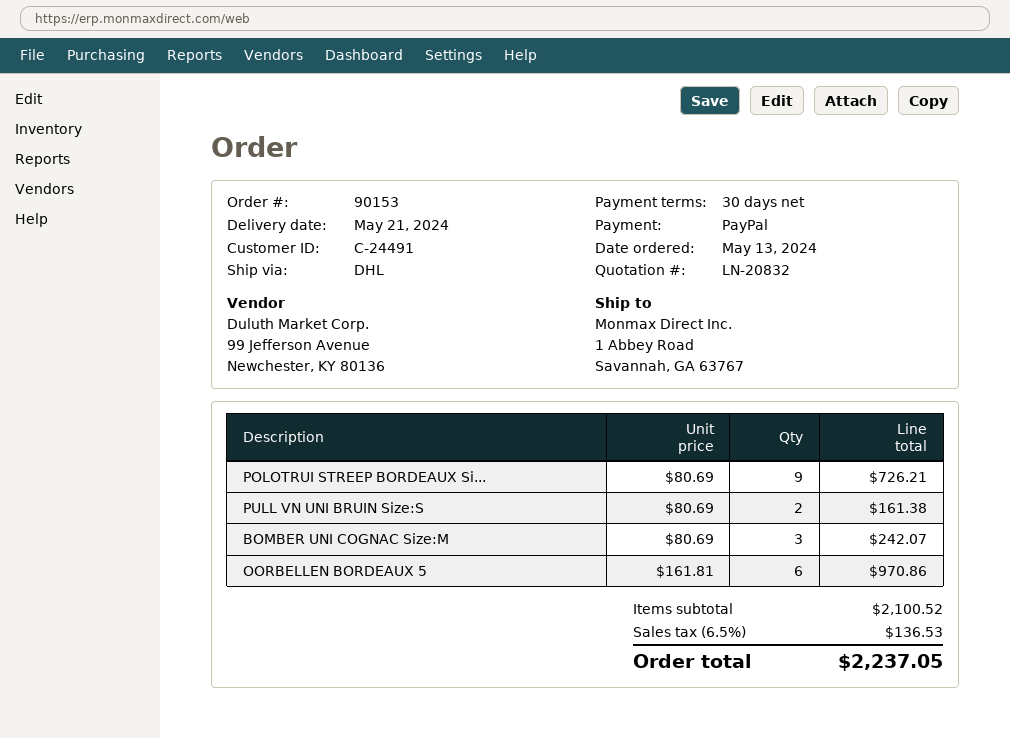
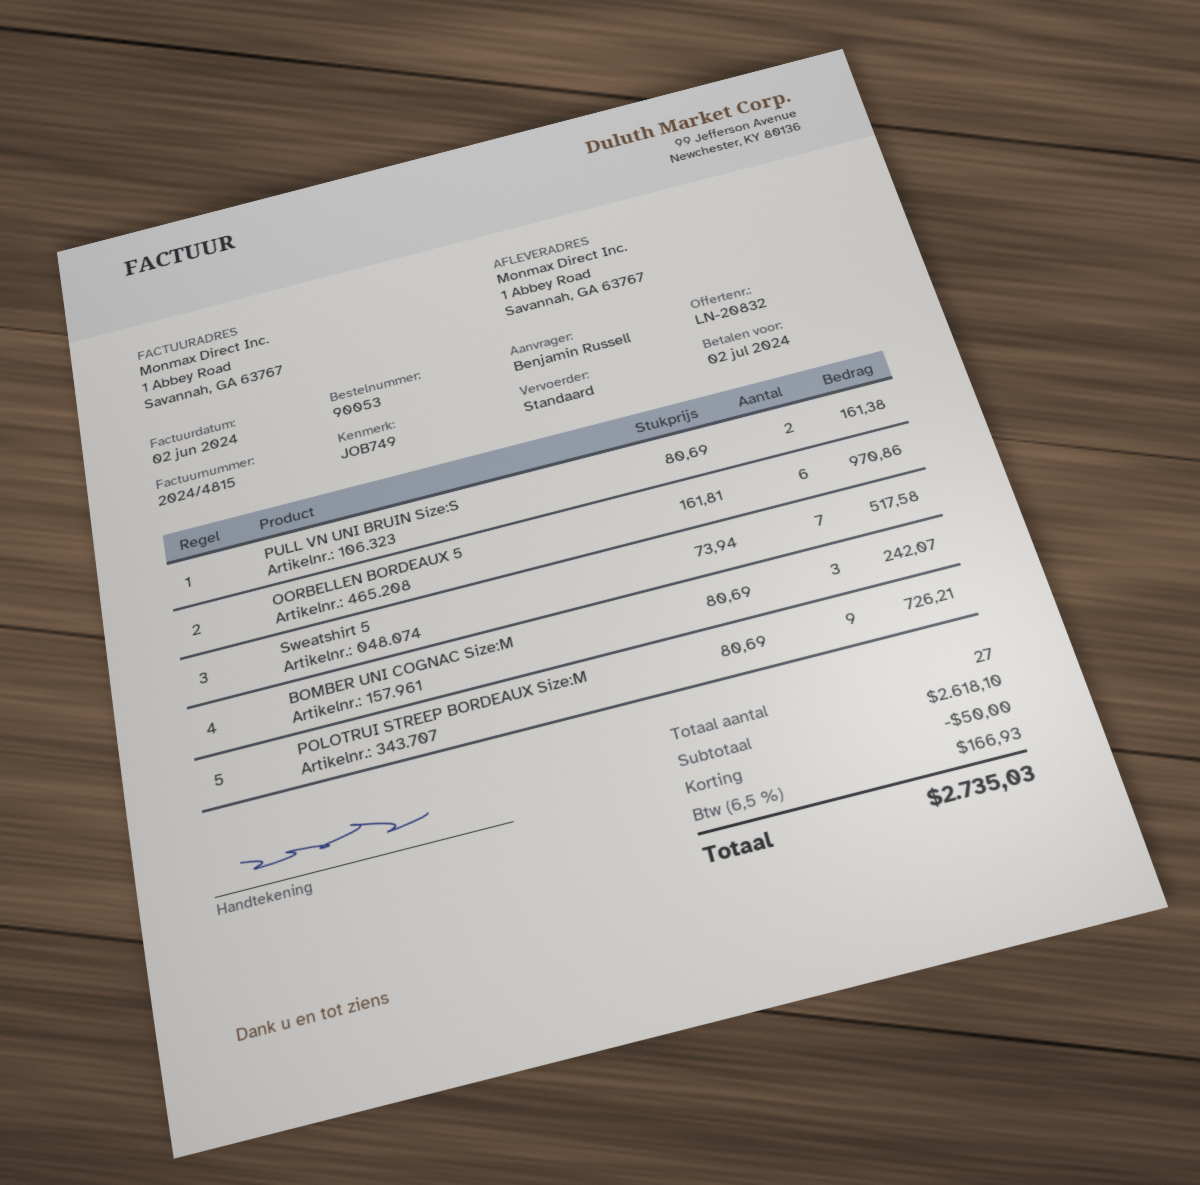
order number: 90153 -> 90053
shipping method: DHL -> standard
Sweatshirt 5: none -> 7 x 73.94 = 517.58
subtotal: 2100.52 -> 2618.10
discount: none -> 50.00
tax: 6.5% = 136.53 -> 6.5% = 166.93
total: 2237.05 -> 2735.03

